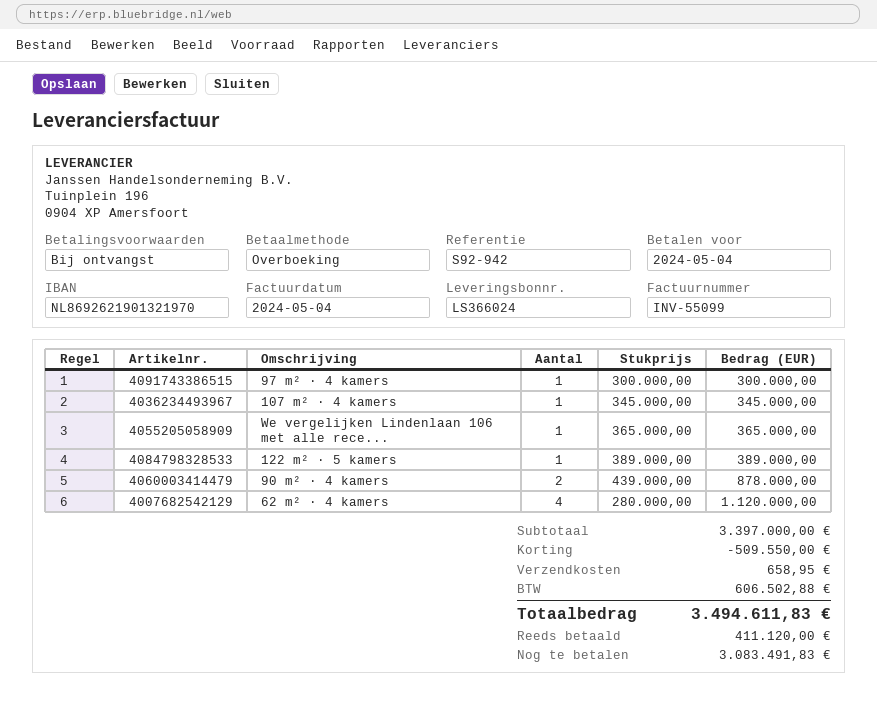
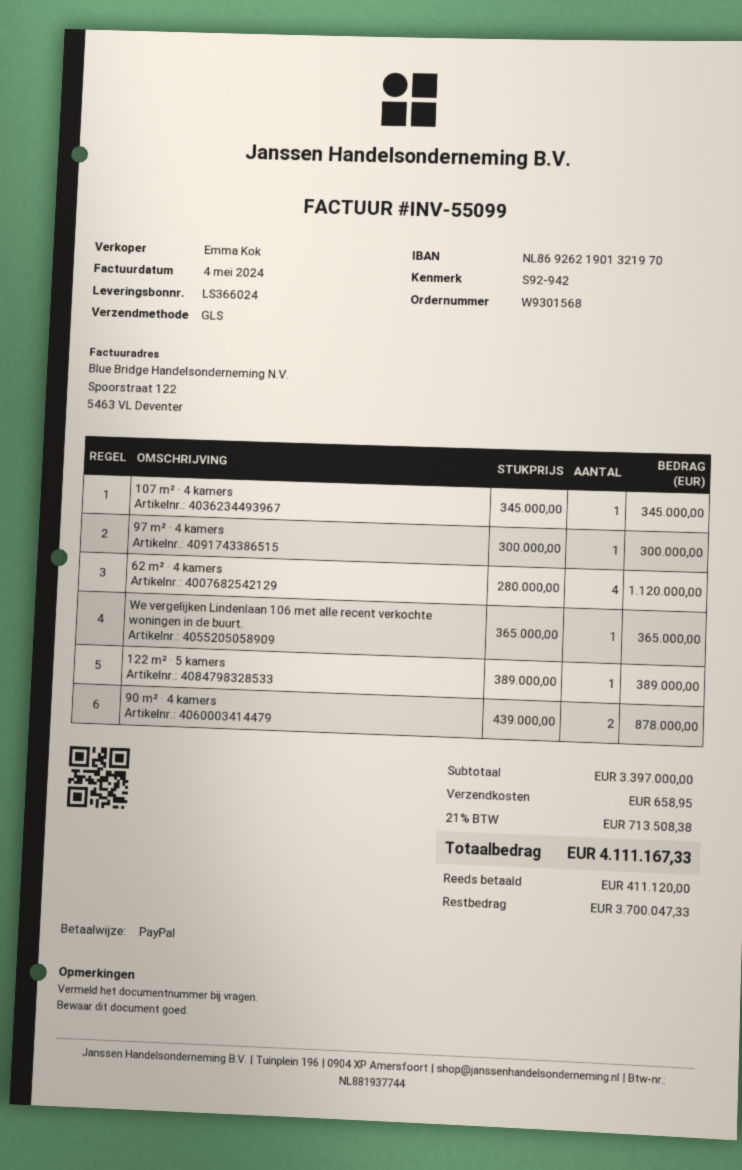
payment method: bank transfer -> PayPal
discount: 509550.00 -> none
tax: 606502.88 -> 713508.38
total: 3494611.83 -> 4111167.33
balance: 3083491.83 -> 3700047.33

